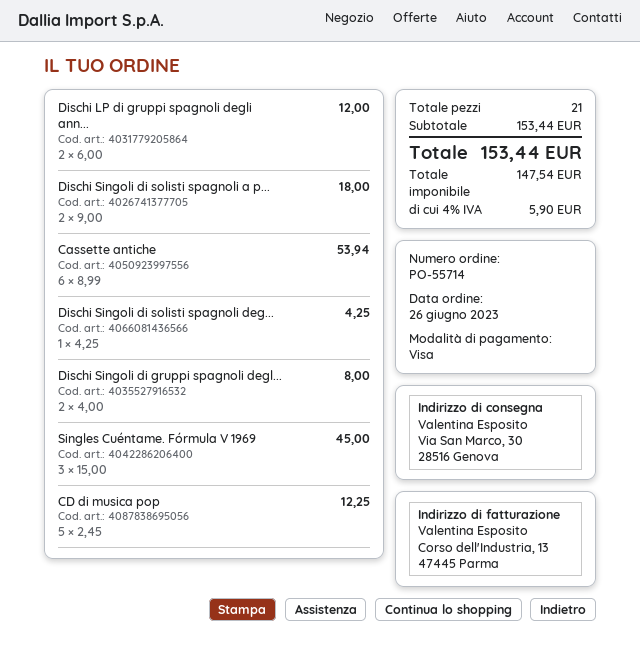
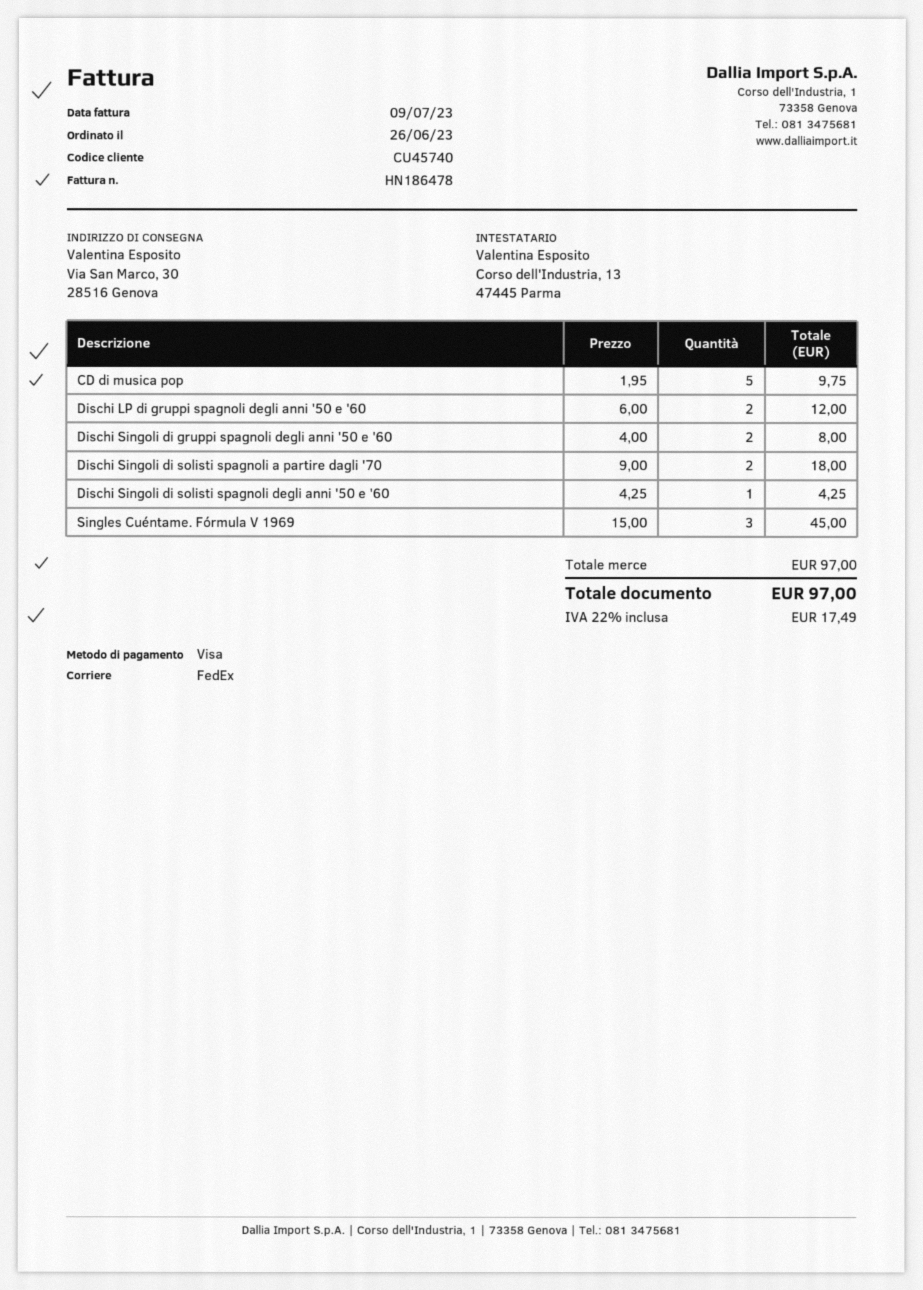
Cassette antiche: 6 x 8.99 = 53.94 -> none
CD di musica pop: 5 x 2.45 = 12.25 -> 5 x 1.95 = 9.75
subtotal: 153.44 -> 97.00
tax: 4% = 5.90 -> 22% = 17.49
total: 153.44 -> 97.00

